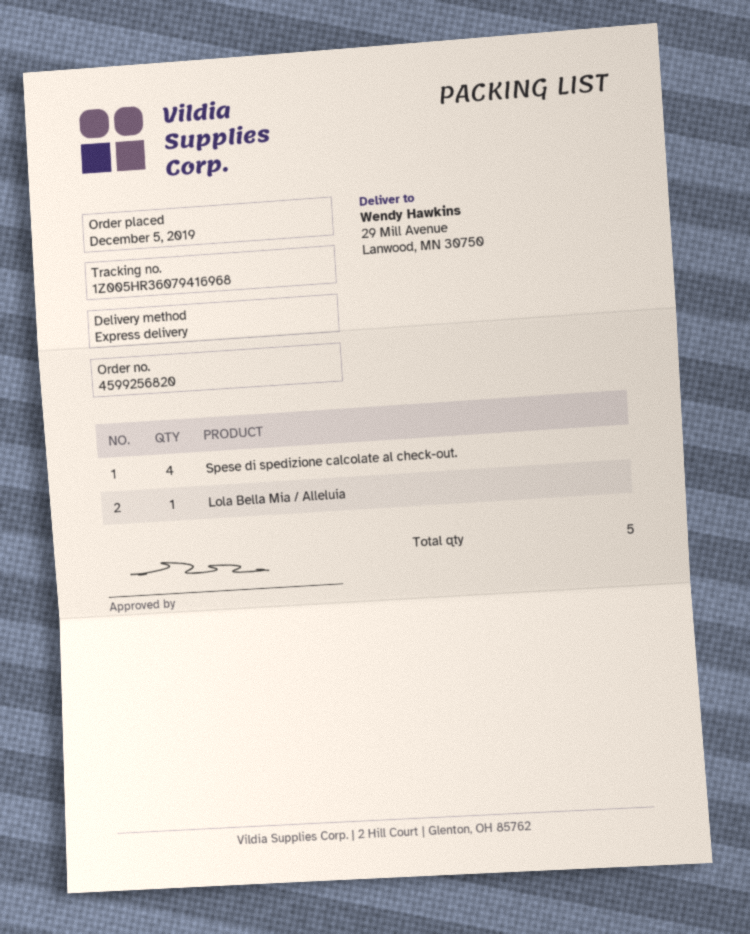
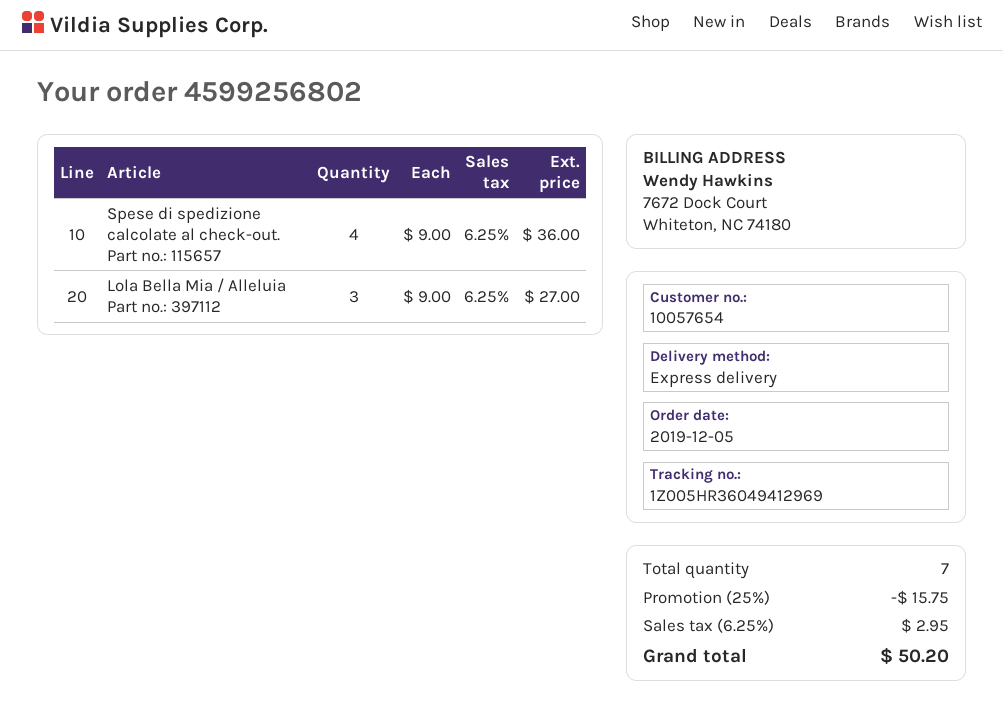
order number: 4599256820 -> 4599256802
tracking number: 1Z005HR36079416968 -> 1Z005HR36049412969
Lola Bella Mia / Alleluia: 1 -> 3
total quantity: 5 -> 7

